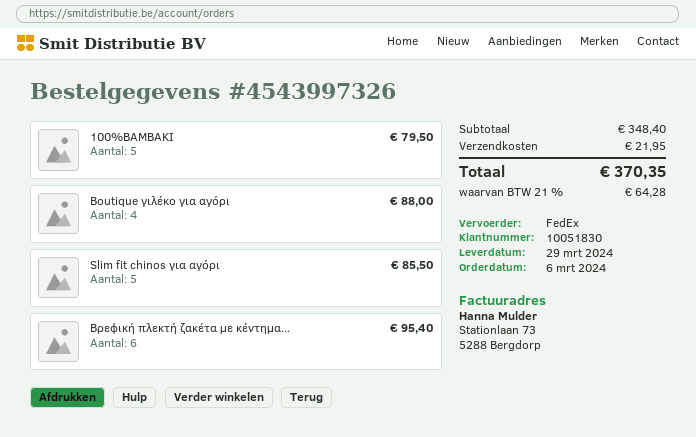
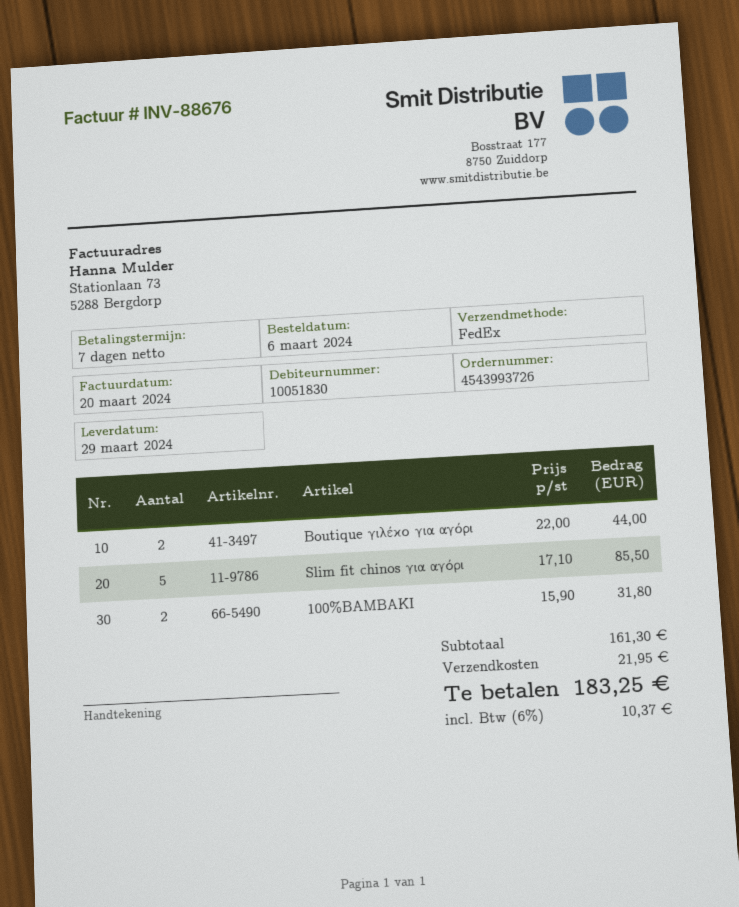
order number: 4543997326 -> 4543993726
100%ΒΑΜΒΑΚΙ: 5 for 79.50 -> 2 for 31.80
Boutique γιλέκο για αγόρι: 4 for 88.00 -> 2 for 44.00
Βρεφική πλεκτή ζακέτα με κέντημα...: 6 for 95.40 -> none
subtotal: 348.40 -> 161.30
tax: 21% = 64.28 -> 6% = 10.37
total: 370.35 -> 183.25

